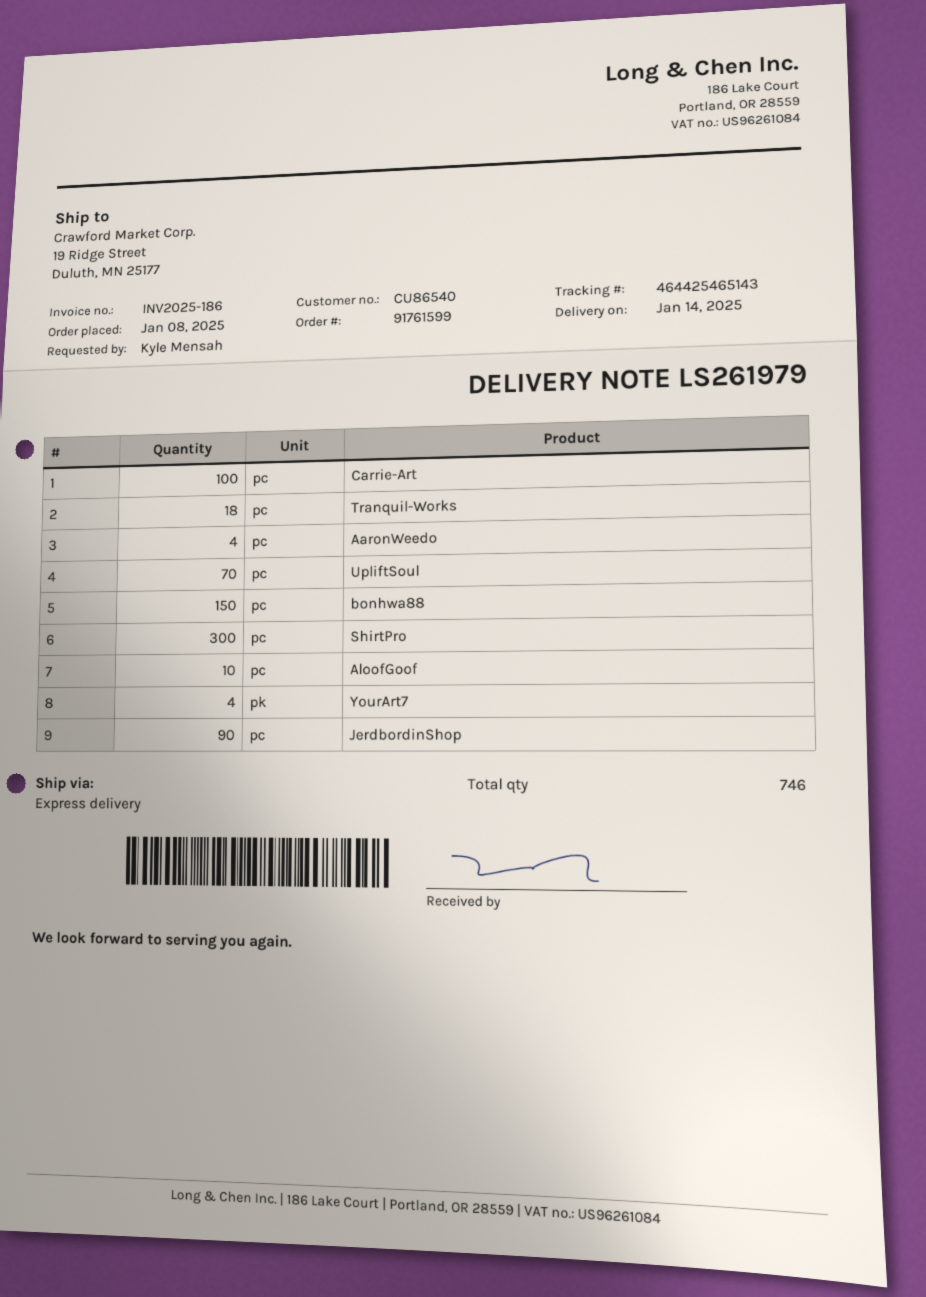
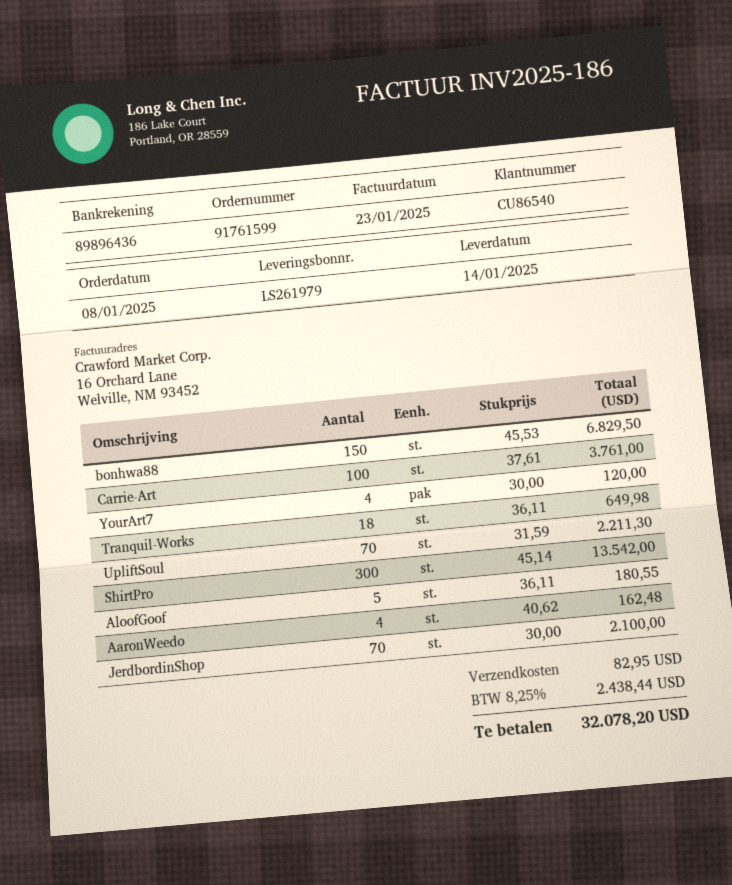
AloofGoof: 10 -> 5
JerdbordinShop: 90 -> 70

